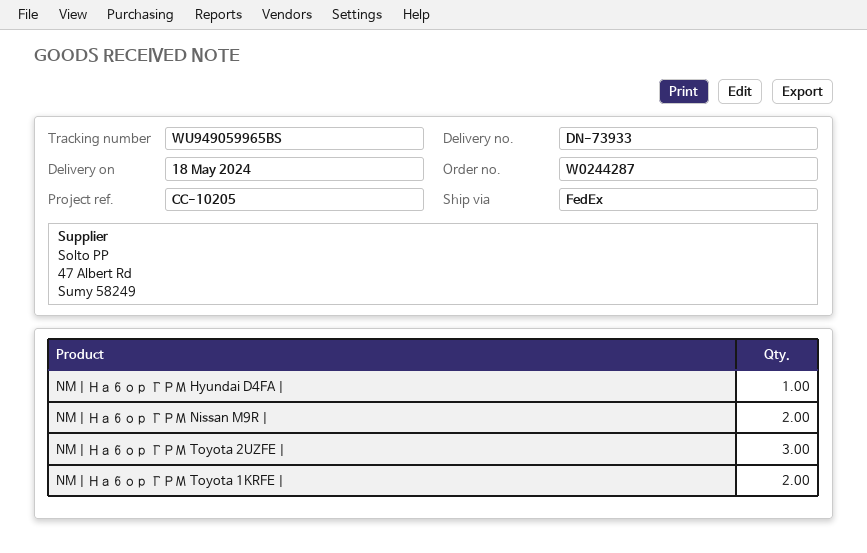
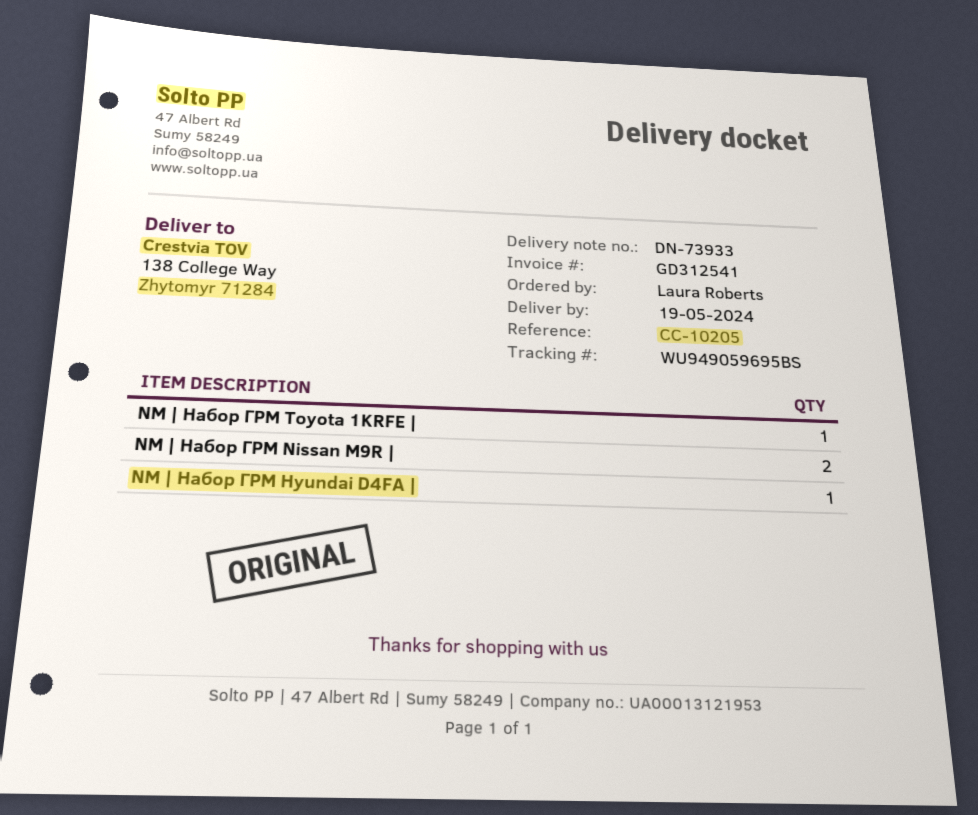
delivery date: 2024-05-18 -> 2024-05-19
tracking number: WU949059965BS -> WU949059695BS
NM | Набор ГРМ Toyota 2UZFE |: 3 -> none
NM | Набор ГРМ Toyota 1KRFE |: 2 -> 1

